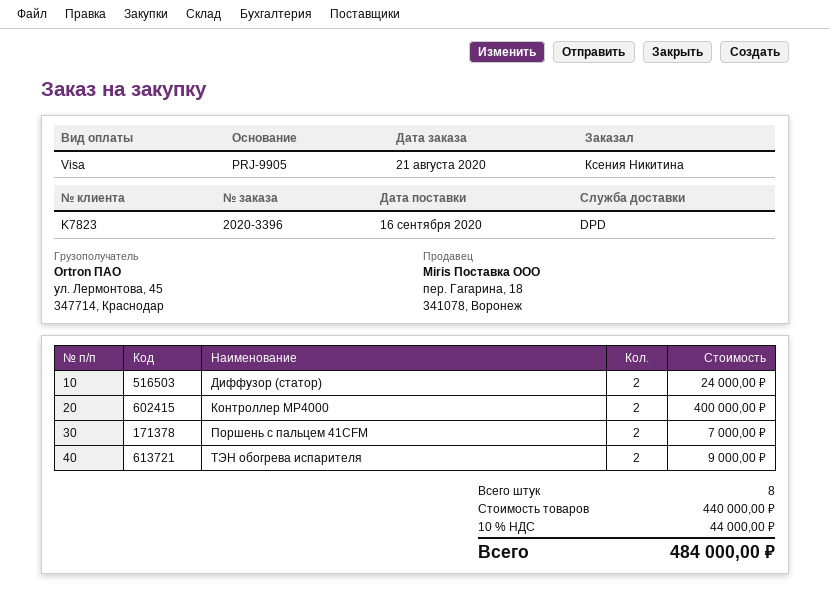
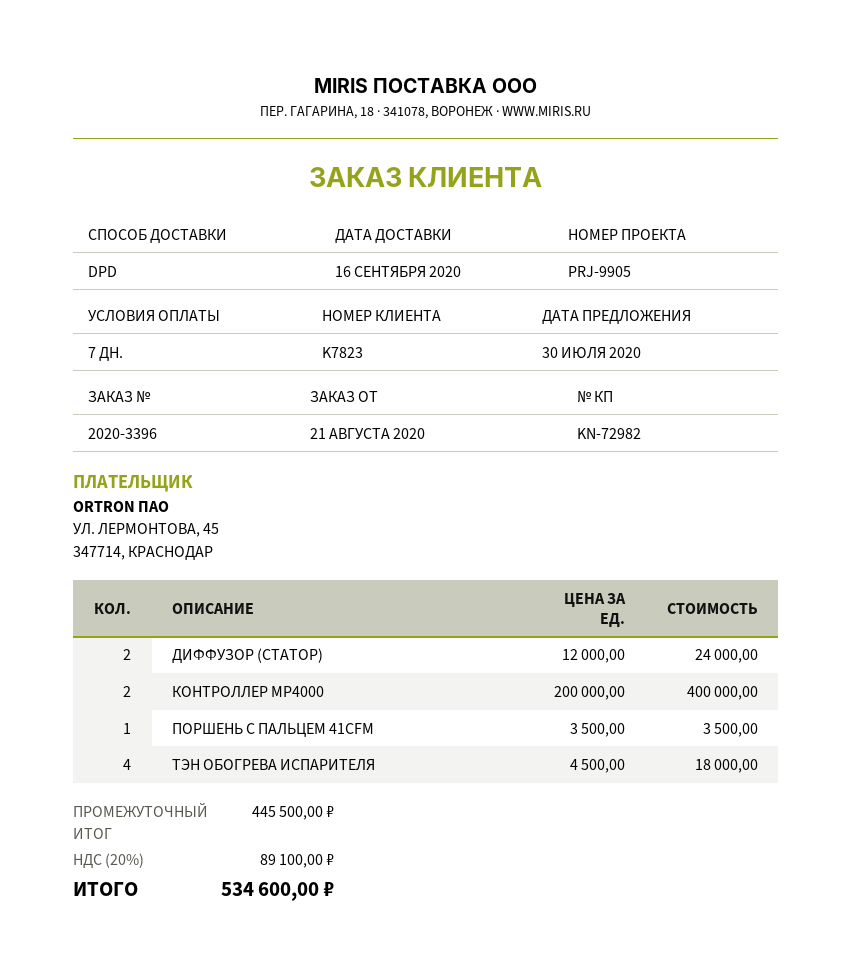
Поршень с пальцем 41CFM: 2 for 7000.00 -> 1 for 3500.00
ТЭН обогрева испарителя: 2 for 9000.00 -> 4 for 18000.00
subtotal: 440000.00 -> 445500.00
tax: 10% = 44000.00 -> 20% = 89100.00
total: 484000.00 -> 534600.00

